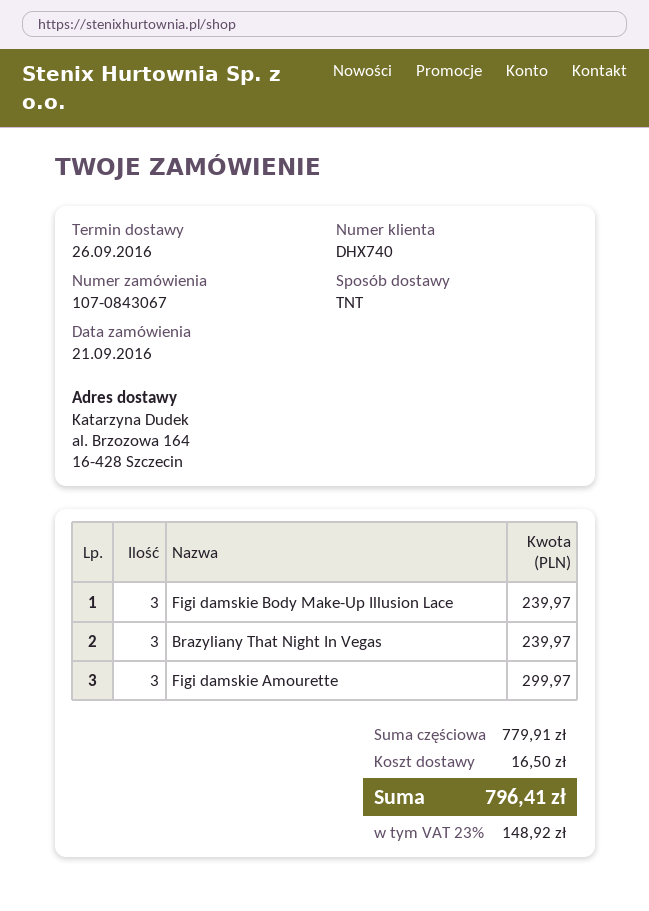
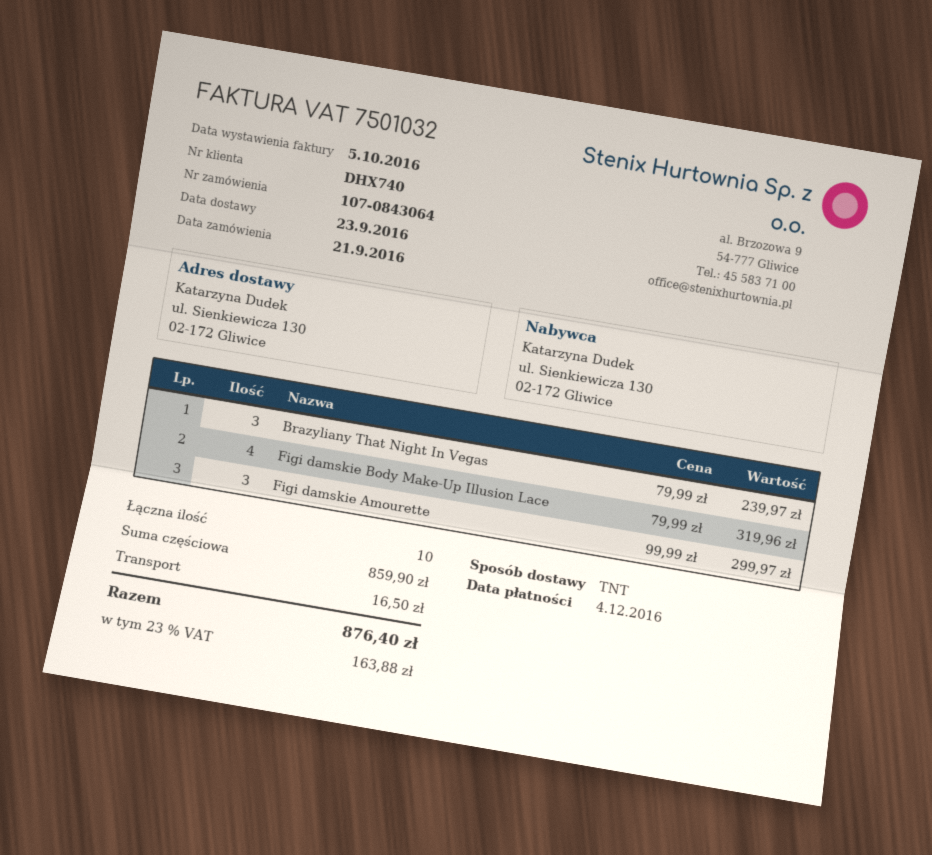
order number: 107-0843067 -> 107-0843064
delivery date: 2016-09-26 -> 2016-09-23
ship to: al. Brzozowa 164, 16-428 Szczecin -> ul. Sienkiewicza 130, 02-172 Gliwice
Figi damskie Body Make-Up Illusion Lace: 3 for 239.97 -> 4 for 319.96
subtotal: 779.91 -> 859.90
tax: 23% = 148.92 -> 23% = 163.88
total: 796.41 -> 876.40

